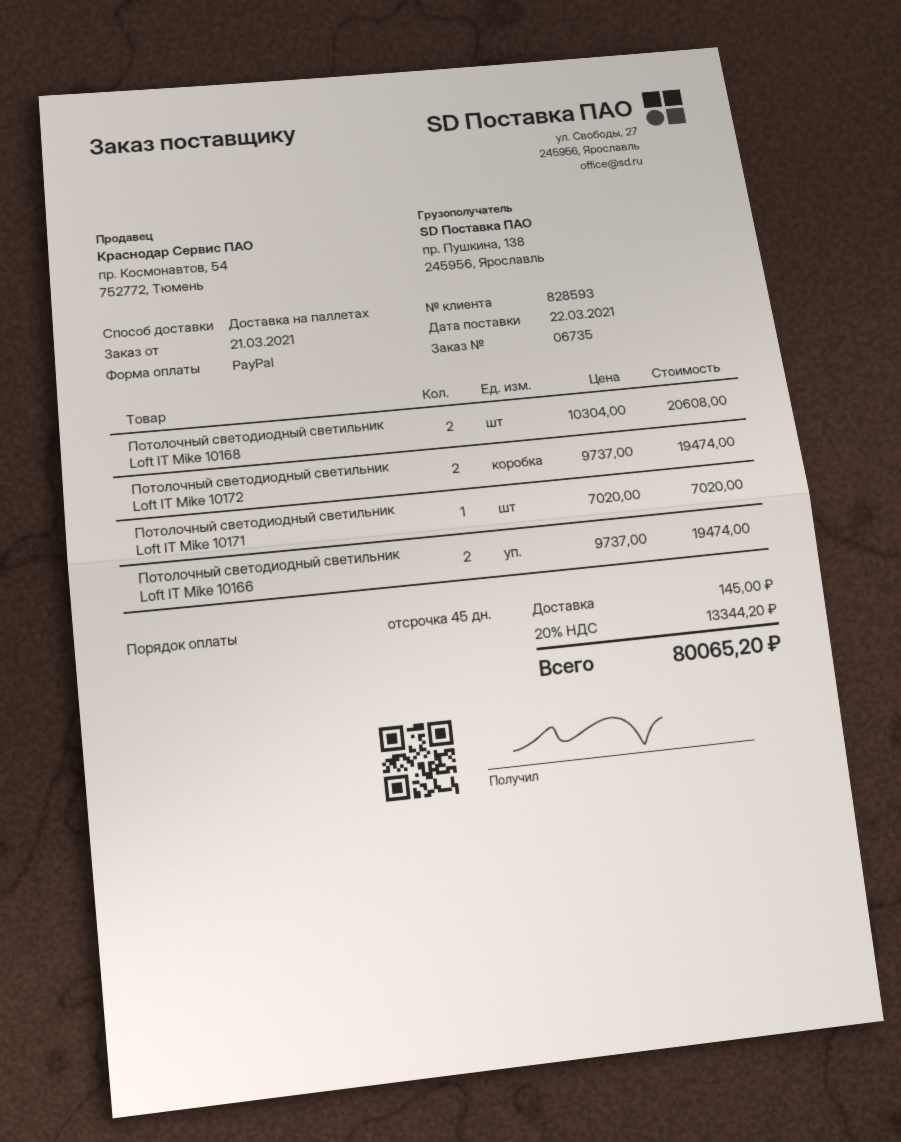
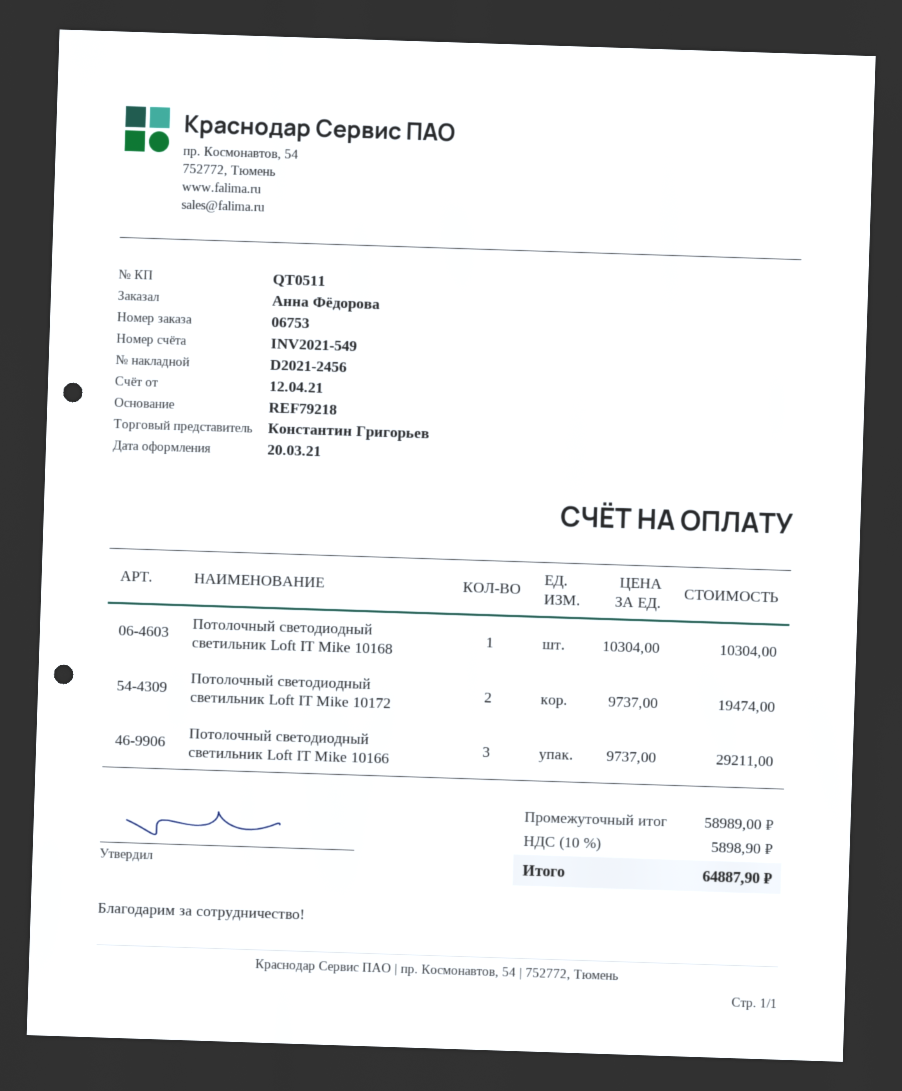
order number: 06735 -> 06753
order date: 2021-03-21 -> 2021-03-20
Потолочный светодиодный светильник Loft IT Mike 10168: 2 x 10304.00 = 20608.00 -> 1 x 10304.00 = 10304.00
Потолочный светодиодный светильник Loft IT Mike 10171: 1 x 7020.00 = 7020.00 -> none
Потолочный светодиодный светильник Loft IT Mike 10166: 2 x 9737.00 = 19474.00 -> 3 x 9737.00 = 29211.00
shipping: 145.00 -> none
tax: 20% = 13344.20 -> 10% = 5898.90
total: 80065.20 -> 64887.90

